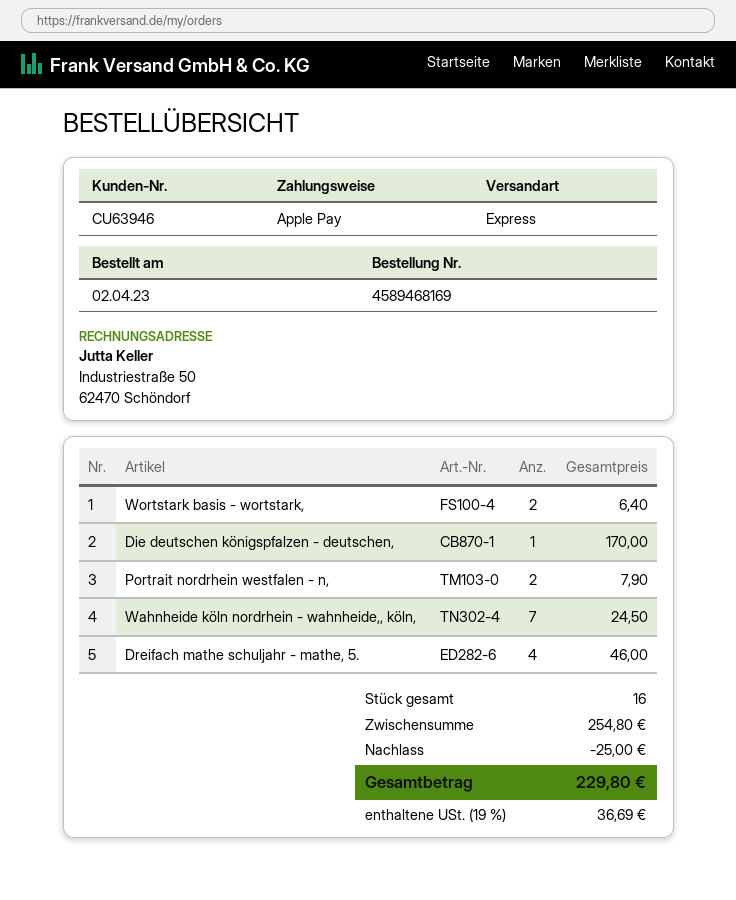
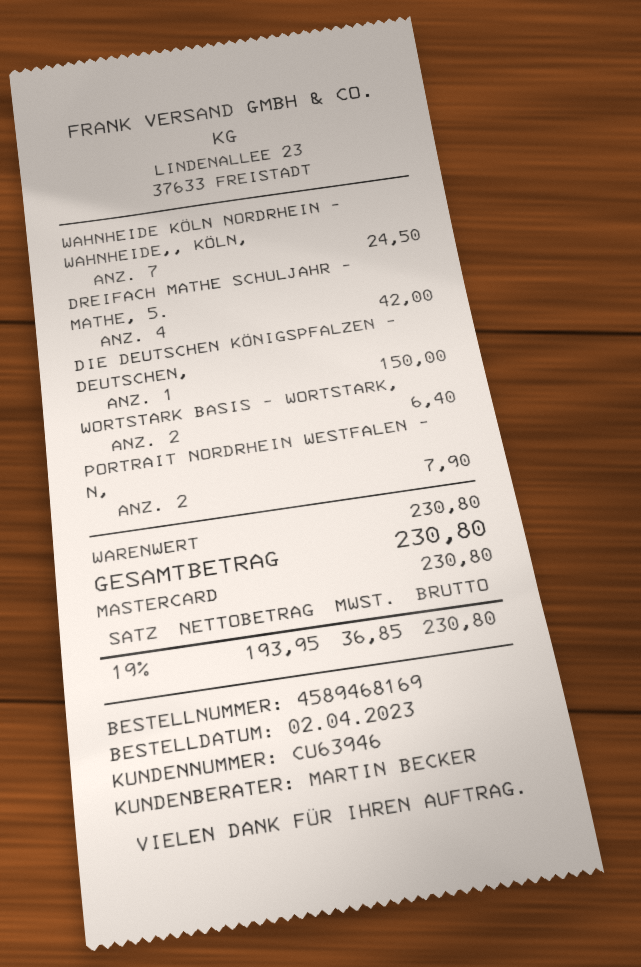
payment method: Apple Pay -> Mastercard
Die deutschen königspfalzen - deutschen,: 1 for 170.00 -> 1 for 150.00
Dreifach mathe schuljahr - mathe, 5.: 4 for 46.00 -> 4 for 42.00
subtotal: 254.80 -> 230.80
discount: 25.00 -> none
tax: 19% = 36.69 -> 19% = 36.85
total: 229.80 -> 230.80

